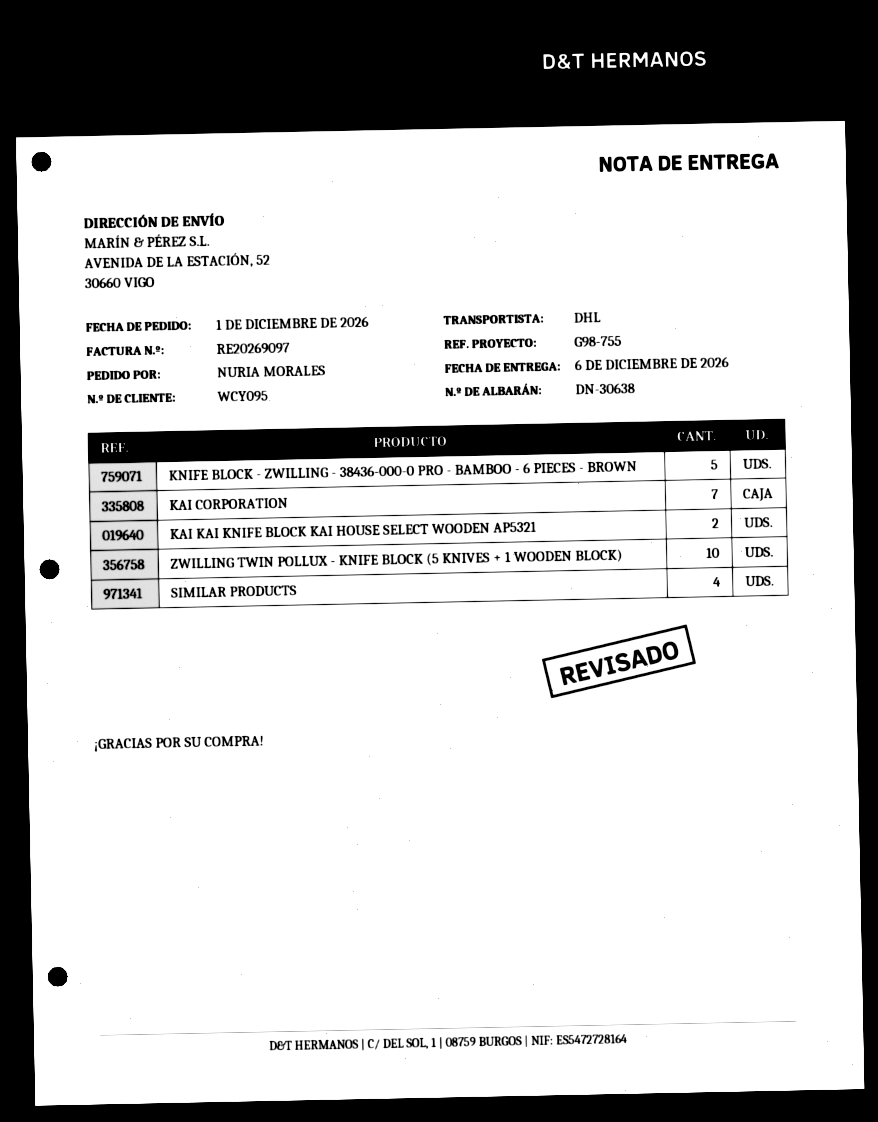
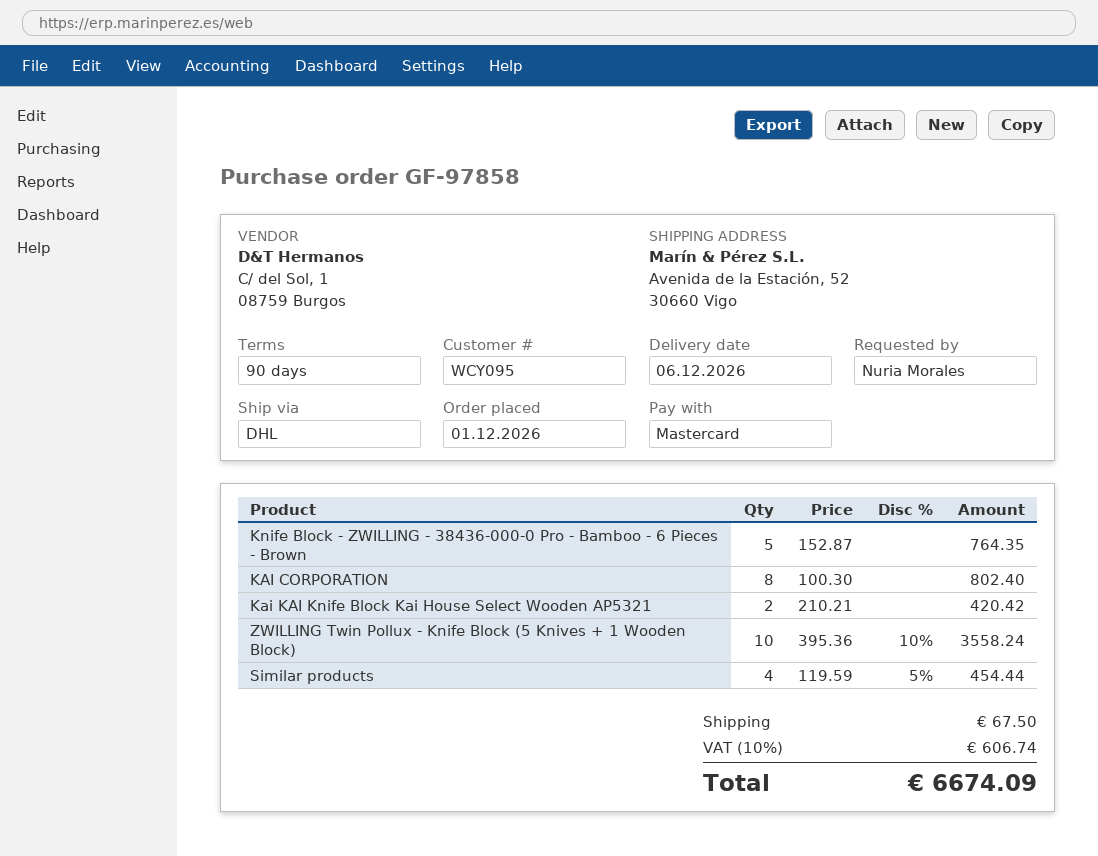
KAI CORPORATION: 7 -> 8

